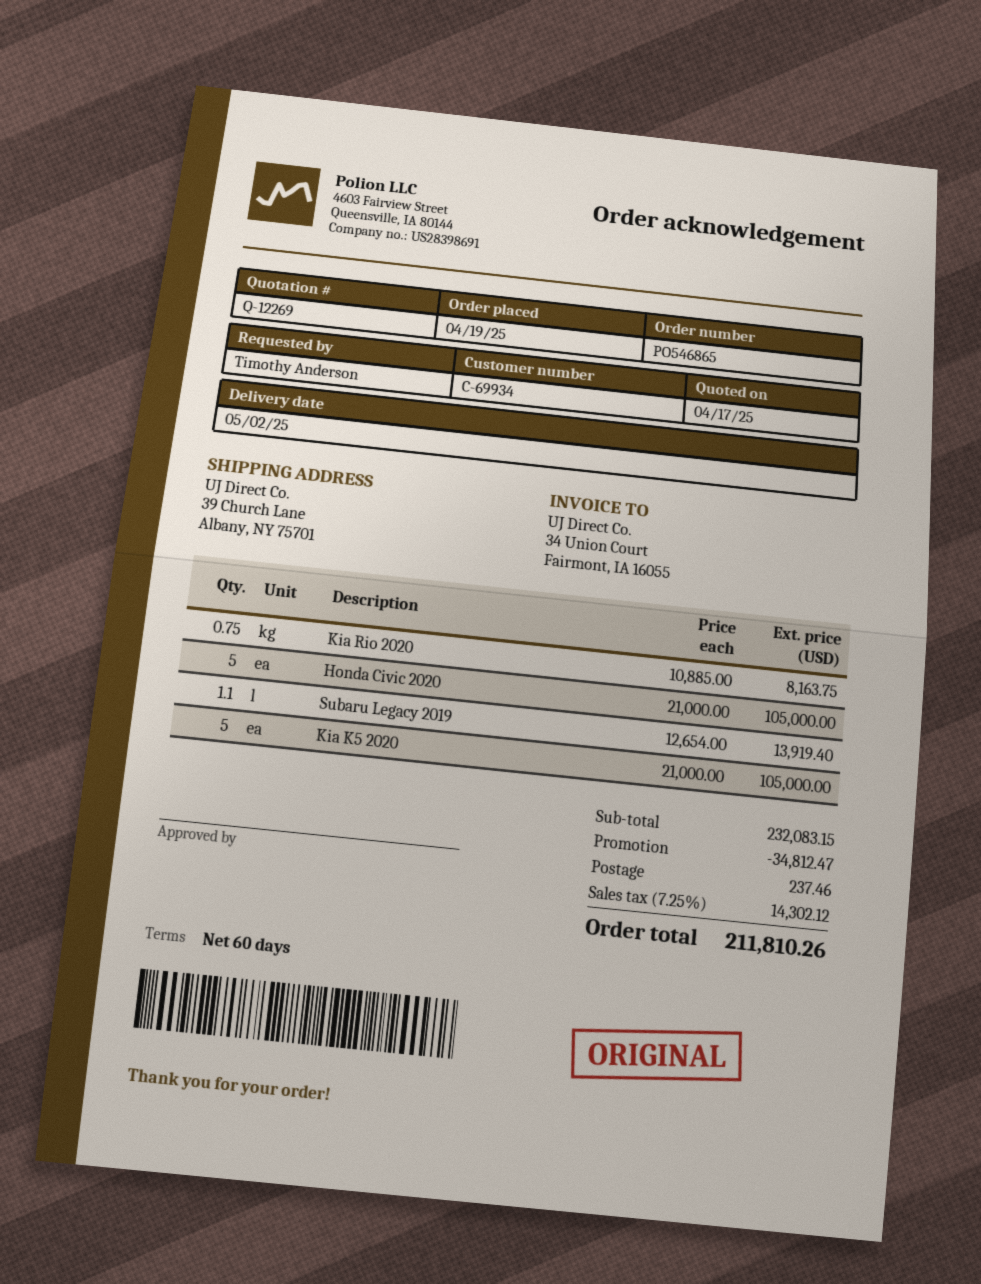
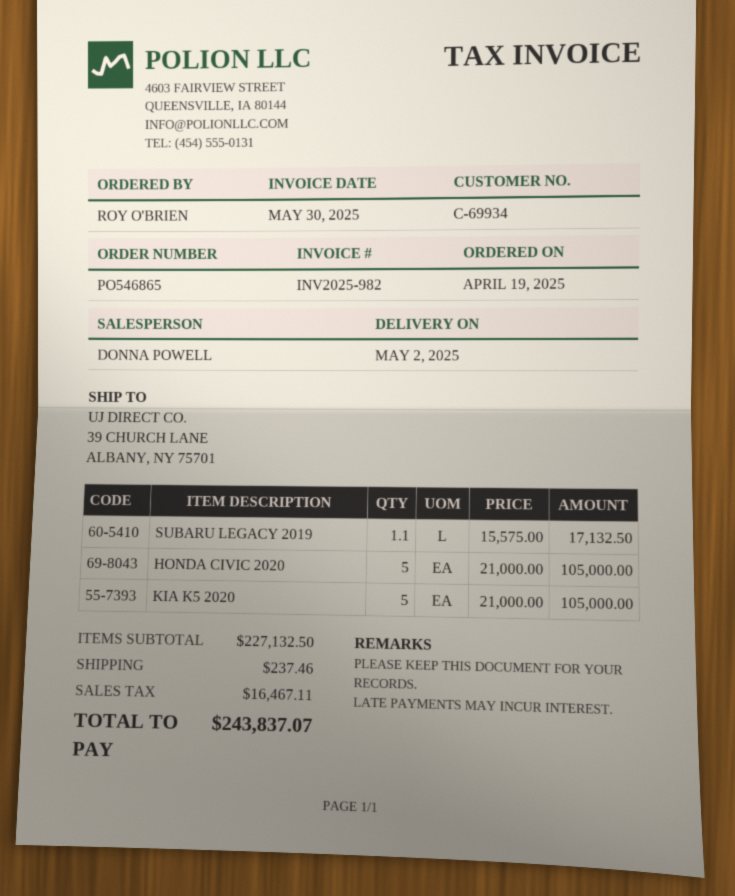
ordered by: Timothy Anderson -> ROY O'BRIEN
Kia Rio 2020: 0.75 x 10885.00 = 8163.75 -> none
Subaru Legacy 2019: 1.1 x 12654.00 = 13919.40 -> 1.1 x 15575.00 = 17132.50
subtotal: 232083.15 -> 227132.50
discount: 34812.47 -> none
tax: 14302.12 -> 16467.11
total: 211810.26 -> 243837.07

